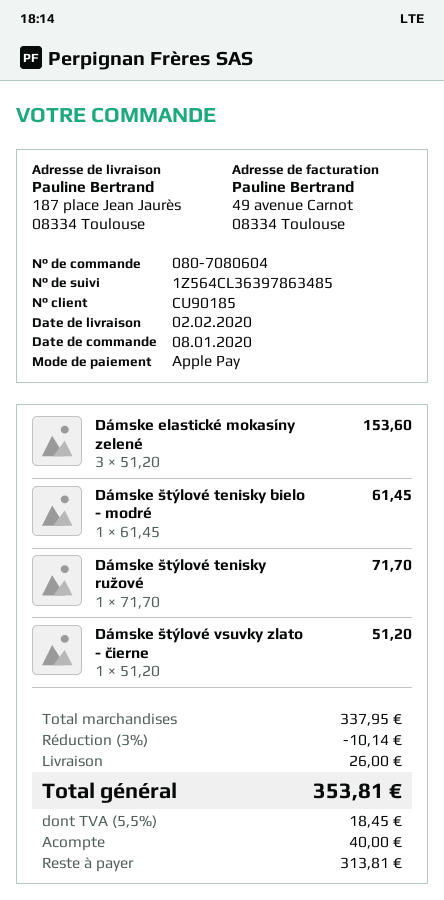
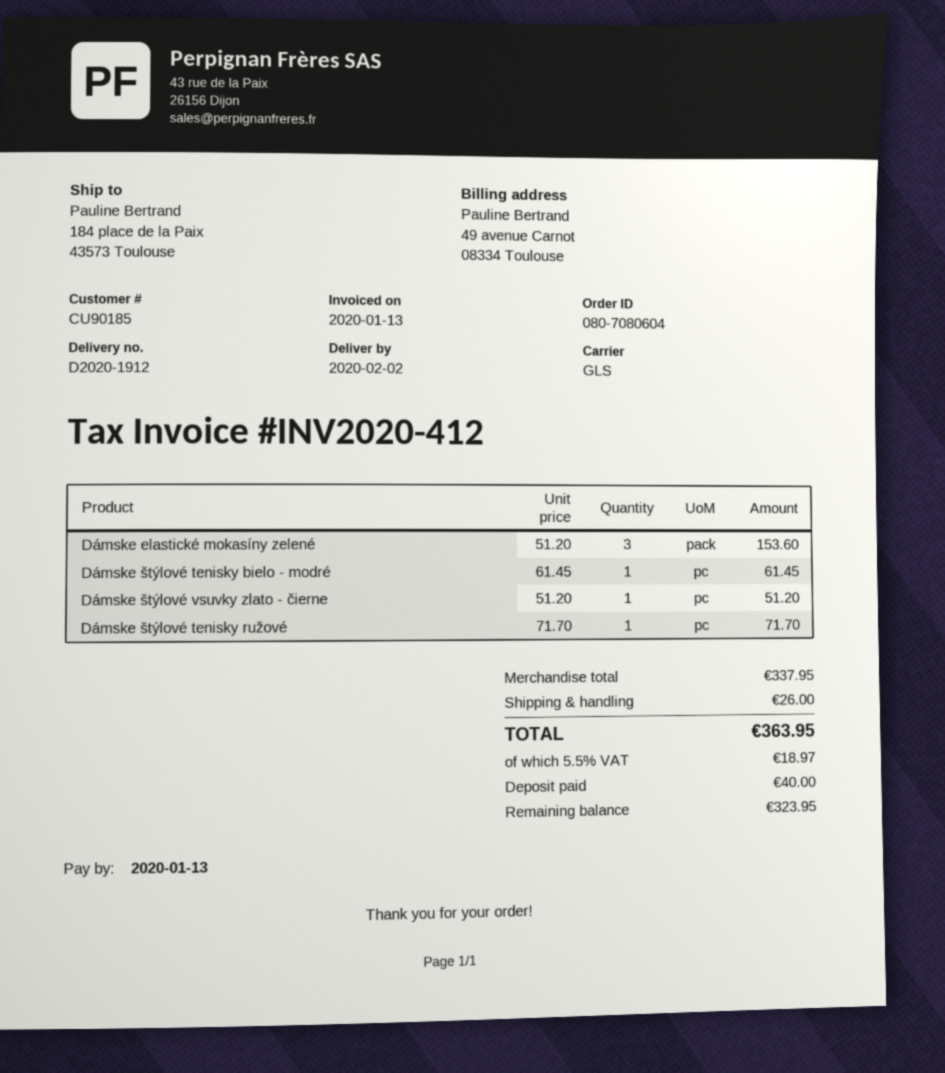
ship to: 187 place Jean Jaurès, 08334 Toulouse -> 184 place de la Paix, 43573 Toulouse
discount: 3% = 10.14 -> none
tax: 5.5% = 18.45 -> 5.5% = 18.97
total: 353.81 -> 363.95
balance: 313.81 -> 323.95

